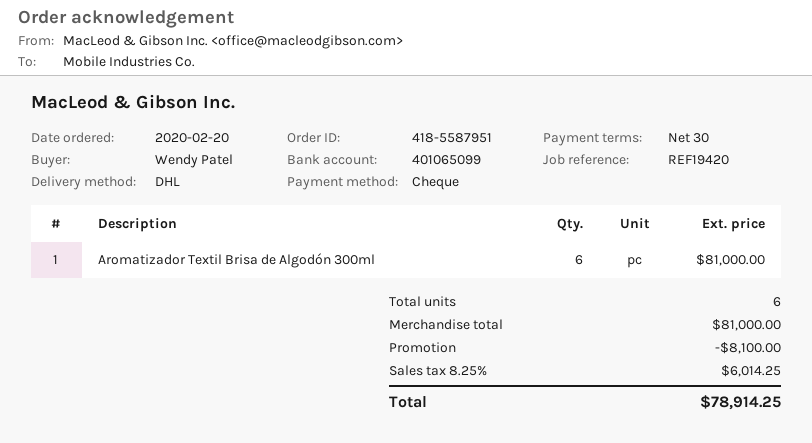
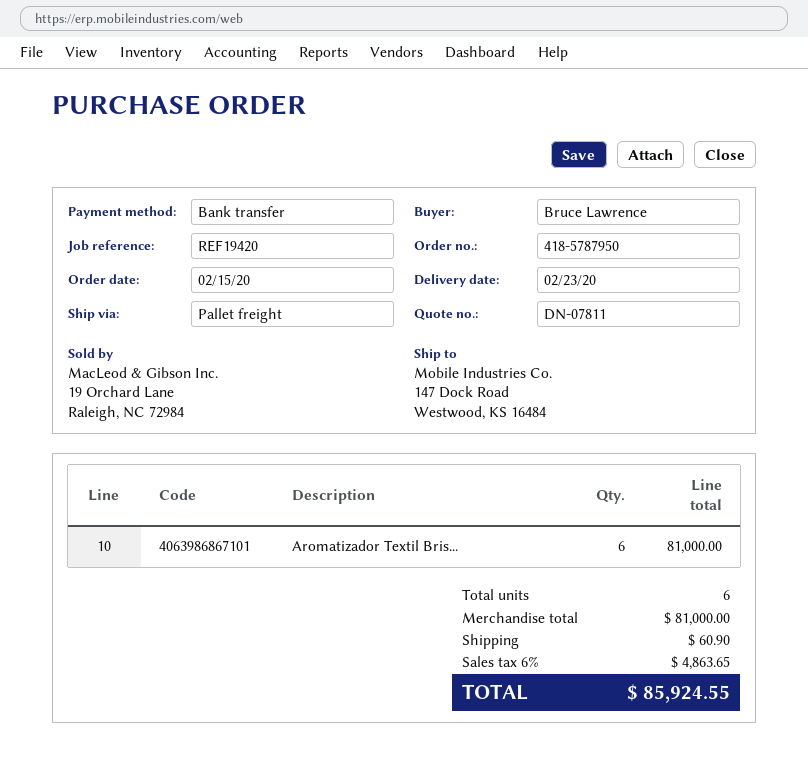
order number: 418-5587951 -> 418-5787950
order date: 2020-02-20 -> 2020-02-15
ordered by: Wendy Patel -> Bruce Lawrence
payment method: cheque -> bank transfer
shipping method: DHL -> pallet freight
discount: 8100.00 -> none
shipping: none -> 60.90
tax: 8.25% = 6014.25 -> 6% = 4863.65
total: 78914.25 -> 85924.55

